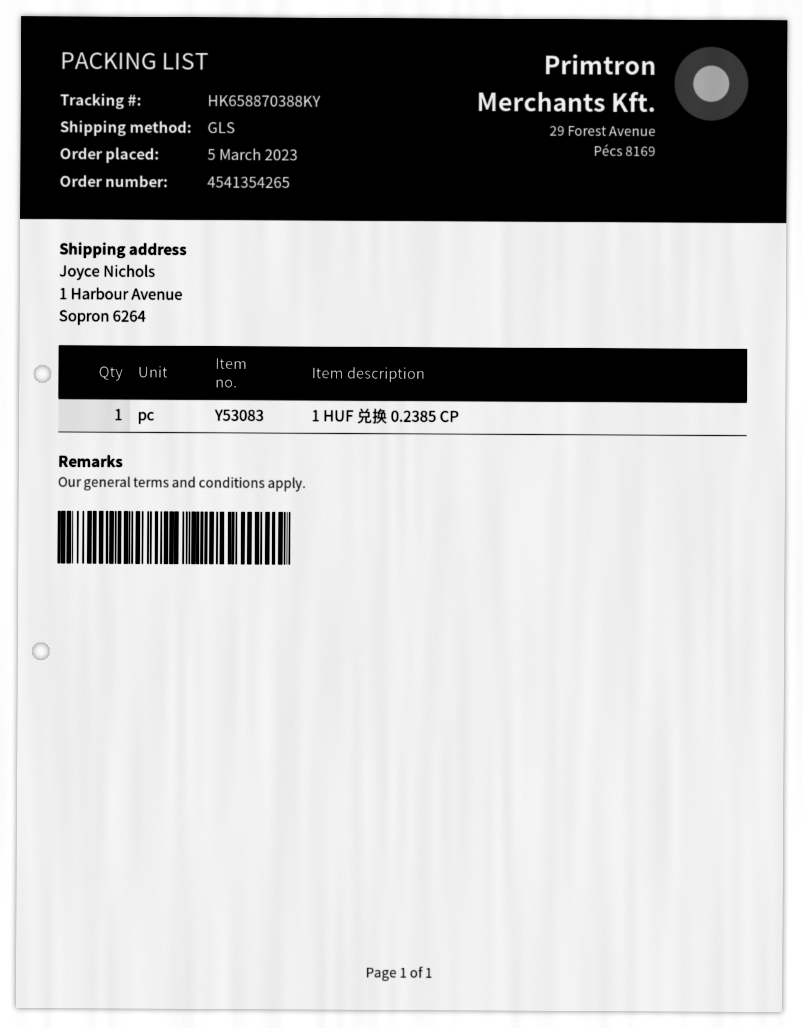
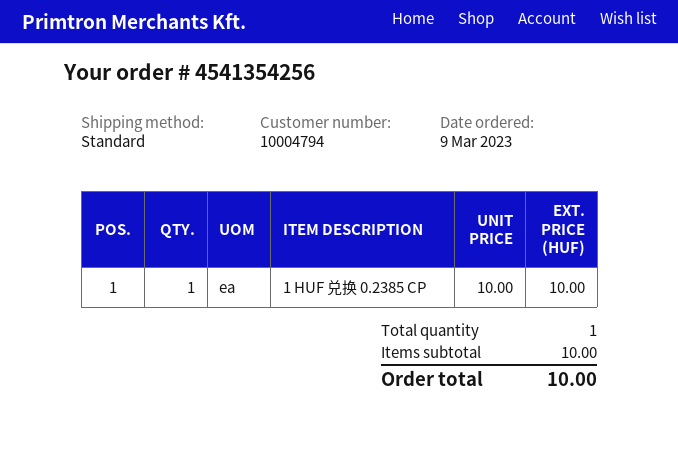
order number: 4541354265 -> 4541354256
order date: 2023-03-05 -> 2023-03-09
shipping method: GLS -> standard

